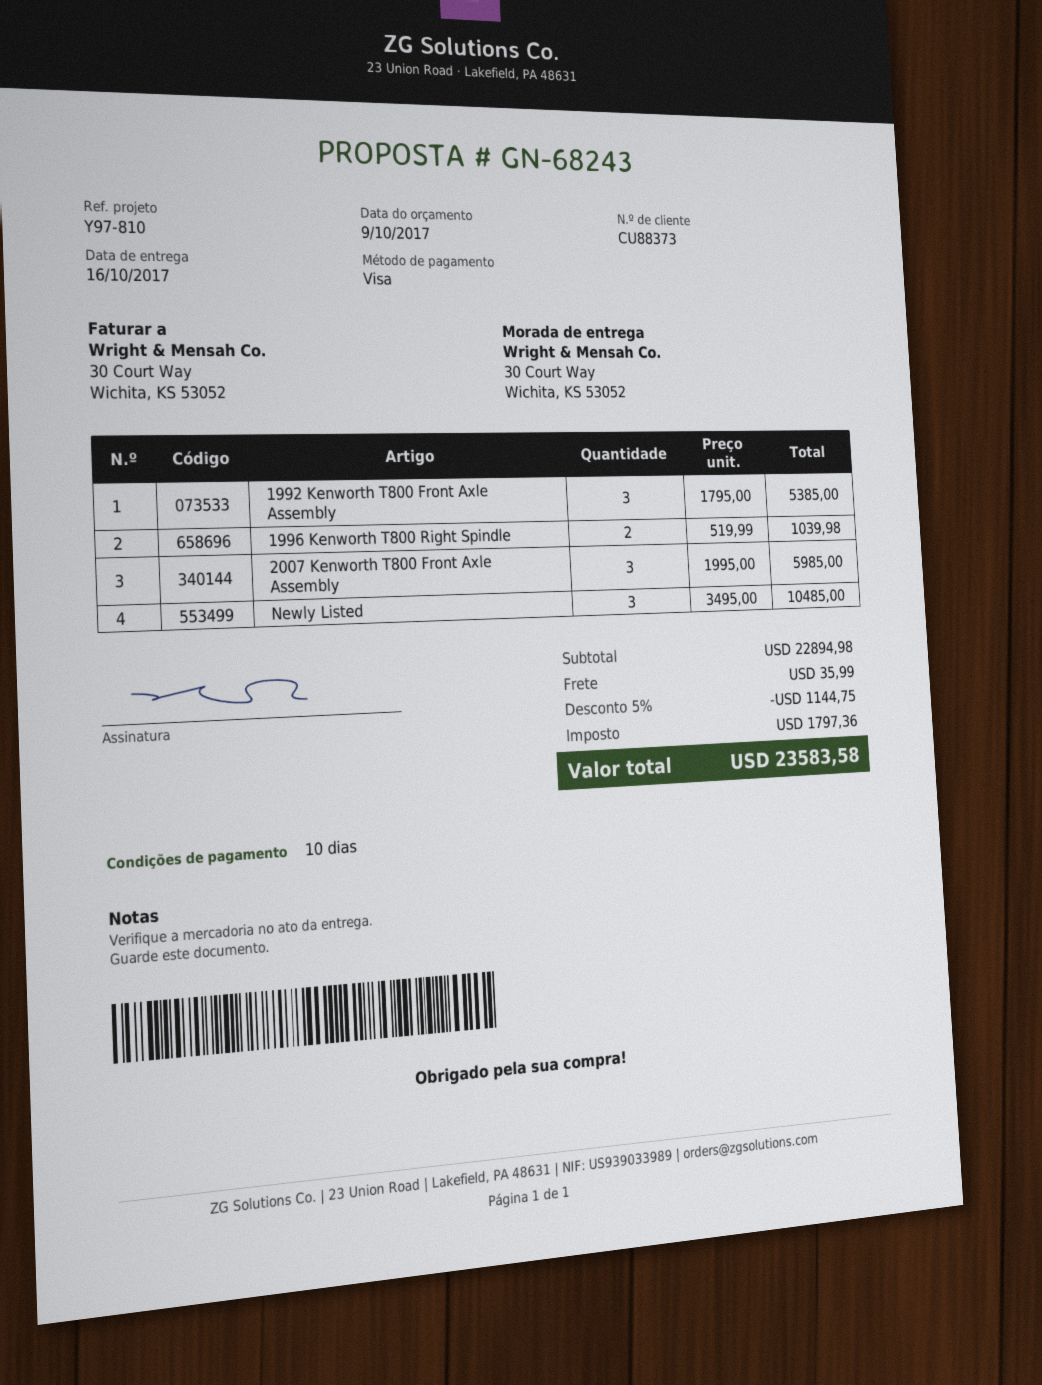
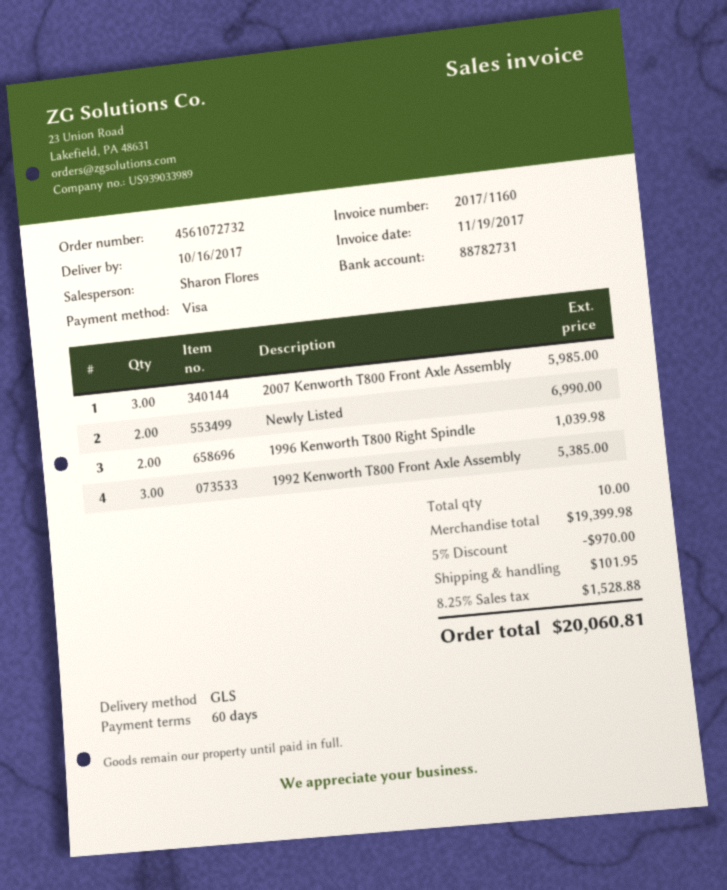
payment terms: 10 days -> 60 days
Newly Listed: 3 for 10485.00 -> 2 for 6990.00
subtotal: 22894.98 -> 19399.98
discount: 5% = 1144.75 -> 5% = 970.00
shipping: 35.99 -> 101.95
tax: 1797.36 -> 1528.88
total: 23583.58 -> 20060.81

